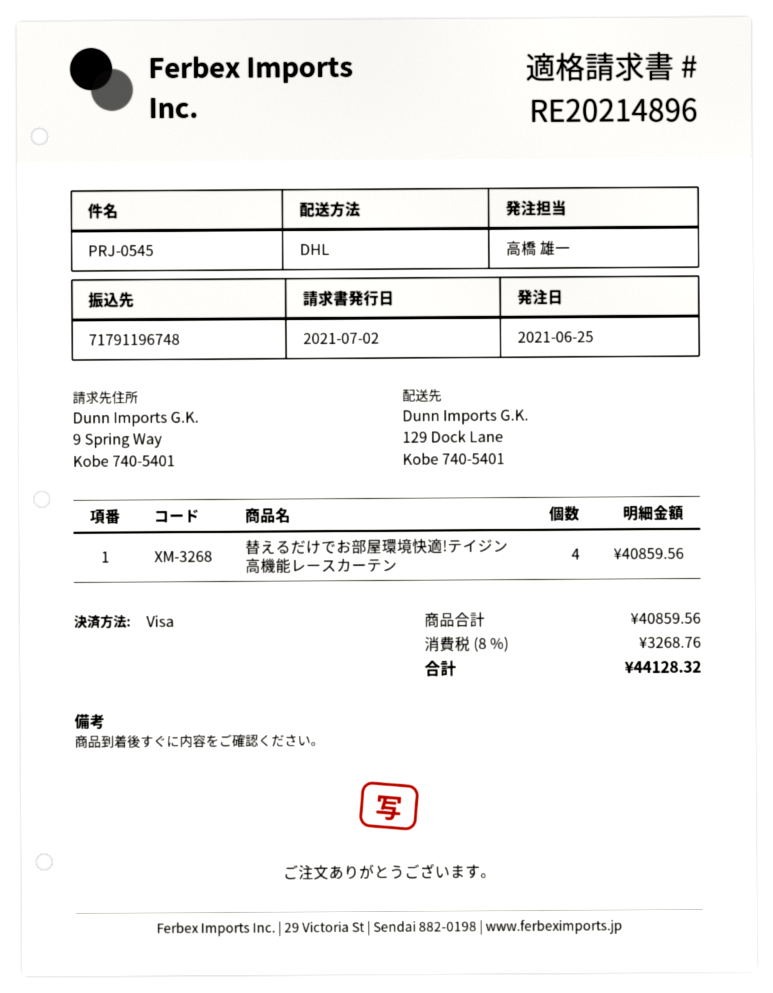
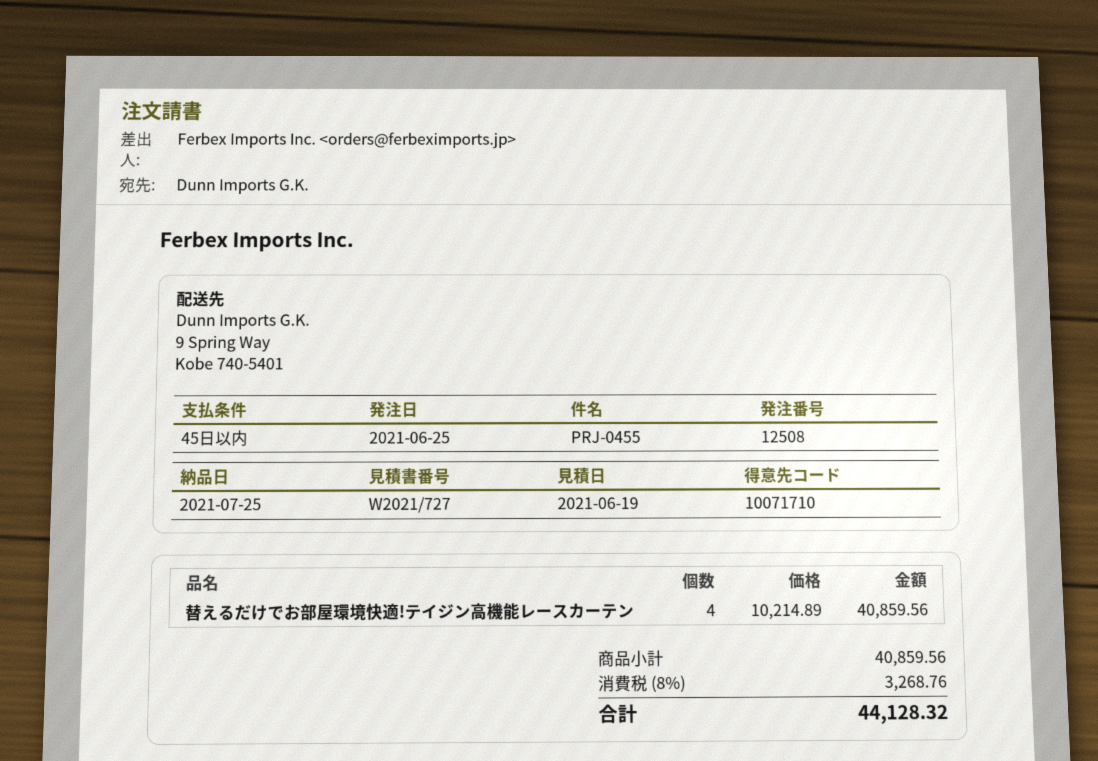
reference: PRJ-0545 -> PRJ-0455
ship to: 129 Dock Lane, Kobe 740-5401 -> 9 Spring Way, Kobe 740-5401

